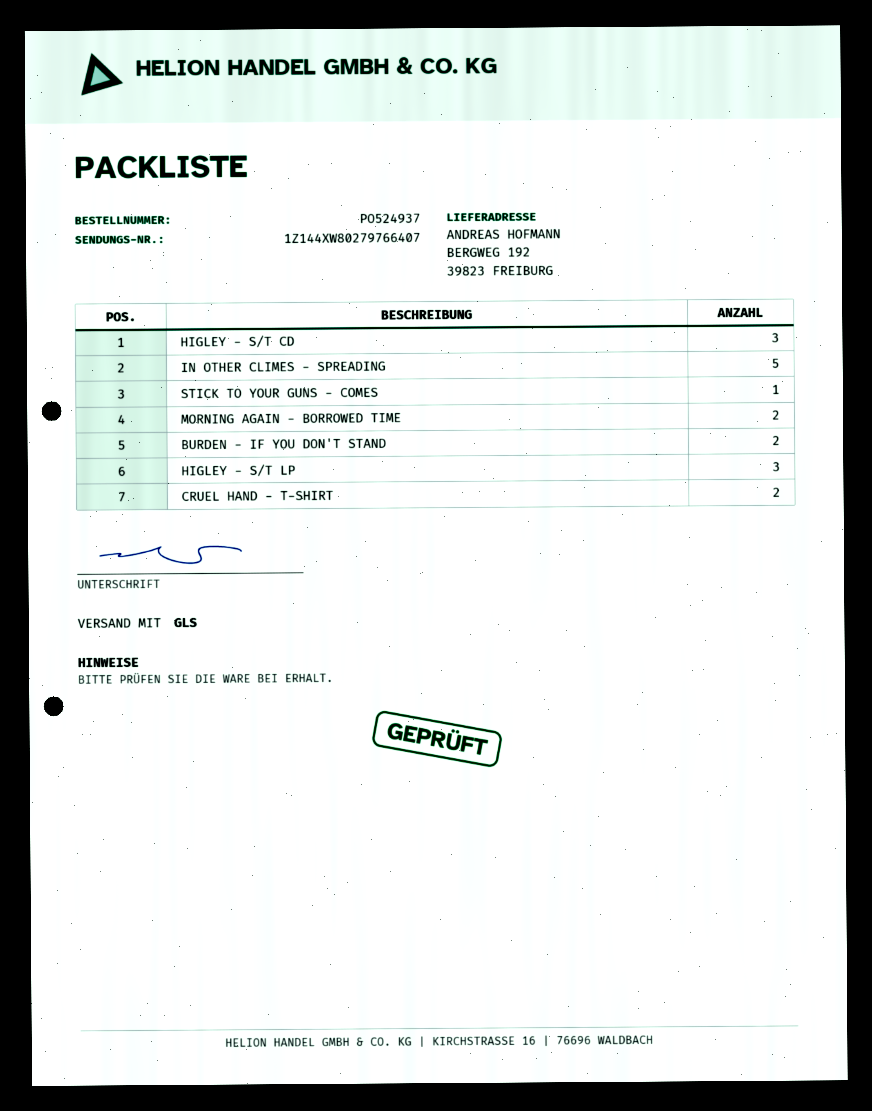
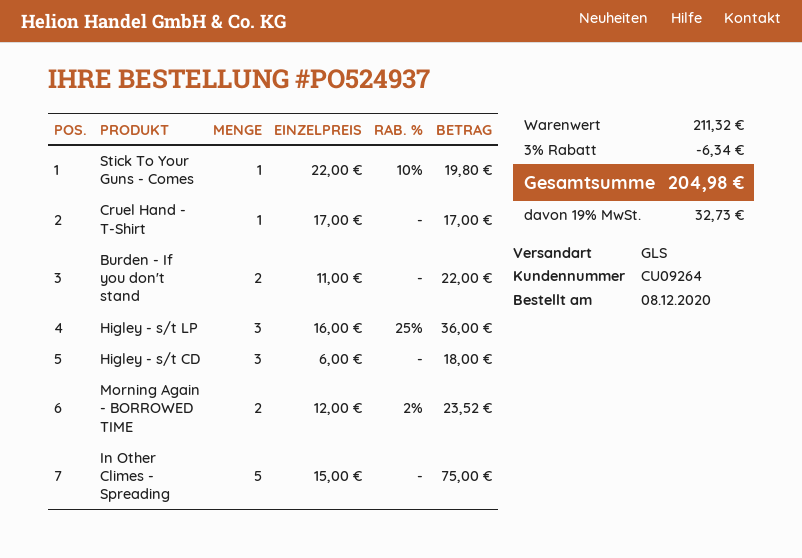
CRUEL HAND - T-SHIRT: 2 -> 1

